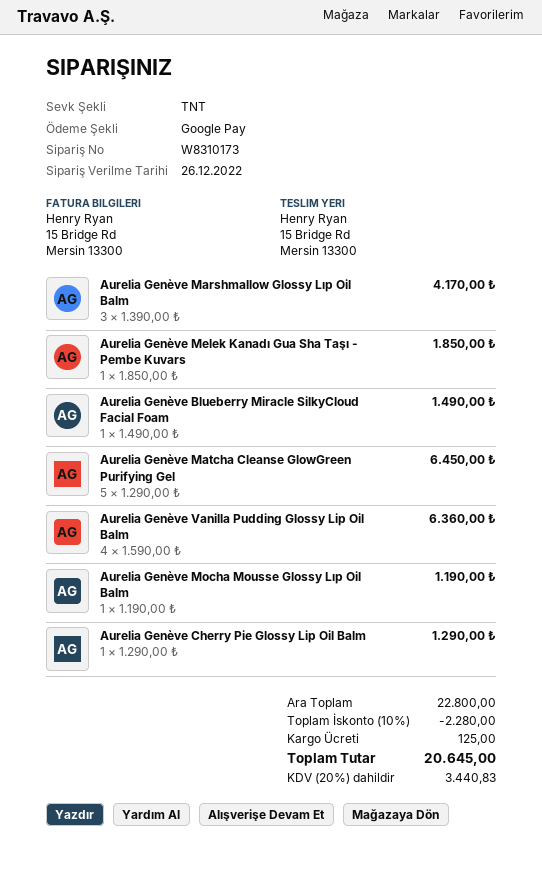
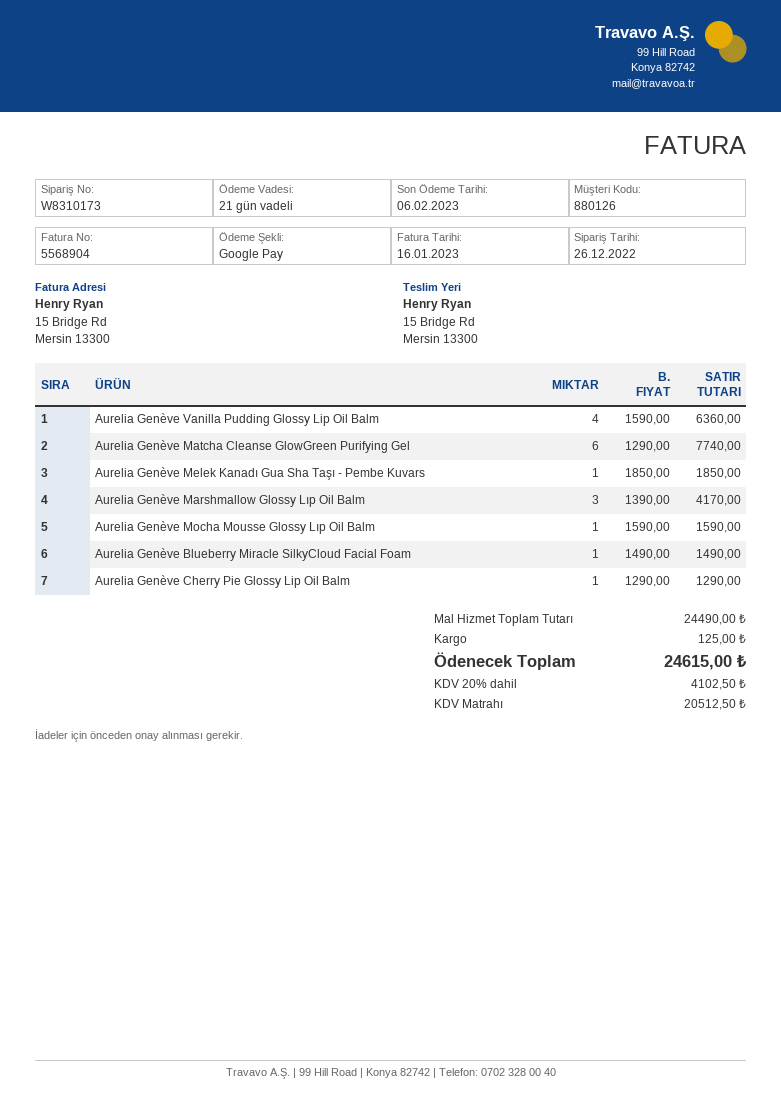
Aurelia Genève Matcha Cleanse GlowGreen Purifying Gel: 5 x 1290.00 = 6450.00 -> 6 x 1290.00 = 7740.00
Aurelia Genève Mocha Mousse Glossy Lıp Oil Balm: 1 x 1190.00 = 1190.00 -> 1 x 1590.00 = 1590.00
subtotal: 22800.00 -> 24490.00
discount: 10% = 2280.00 -> none
tax: 20% = 3440.83 -> 20% = 4102.50
total: 20645.00 -> 24615.00

